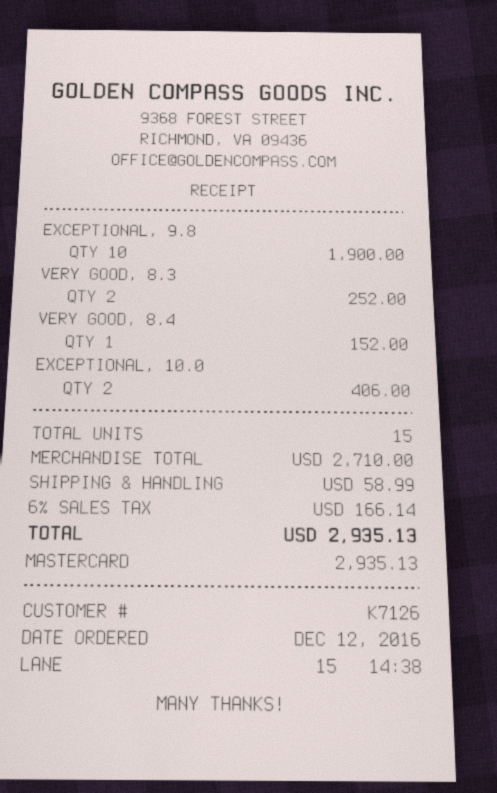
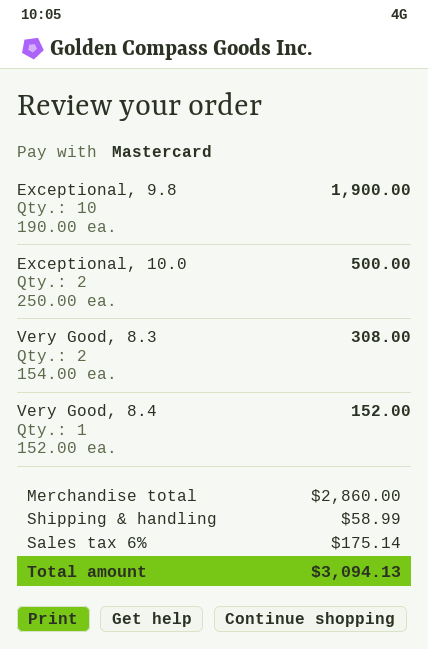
VERY GOOD, 8.3: 2 for 252.00 -> 2 for 308.00
EXCEPTIONAL, 10.0: 2 for 406.00 -> 2 for 500.00
subtotal: 2710.00 -> 2860.00
tax: 6% = 166.14 -> 6% = 175.14
total: 2935.13 -> 3094.13

